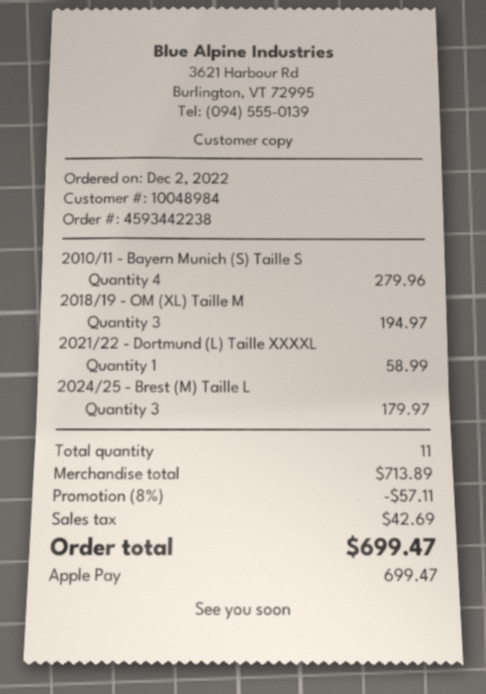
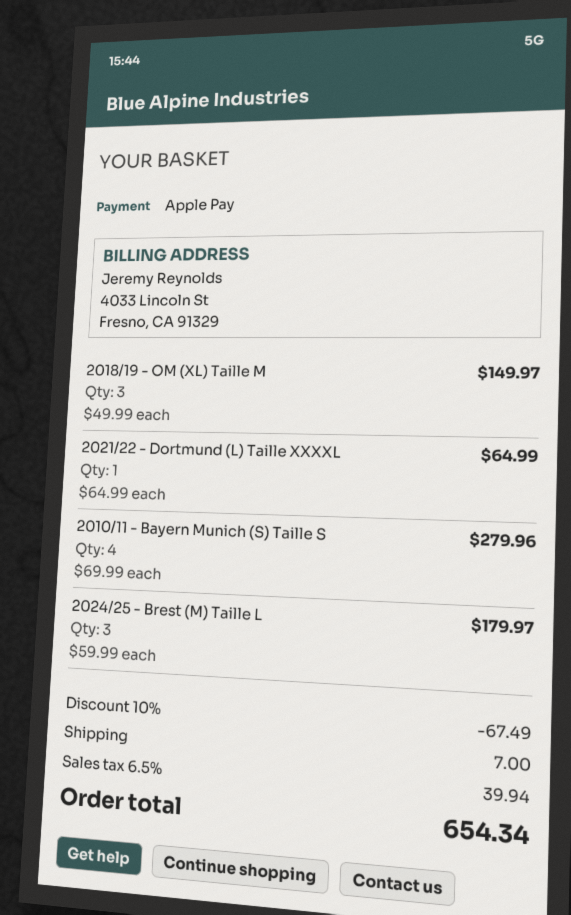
2018/19 - OM (XL) Taille M: 3 for 194.97 -> 3 for 149.97
2021/22 - Dortmund (L) Taille XXXXL: 1 for 58.99 -> 1 for 64.99
discount: 8% = 57.11 -> 10% = 67.49
shipping: none -> 7.00
tax: 42.69 -> 39.94
total: 699.47 -> 654.34

